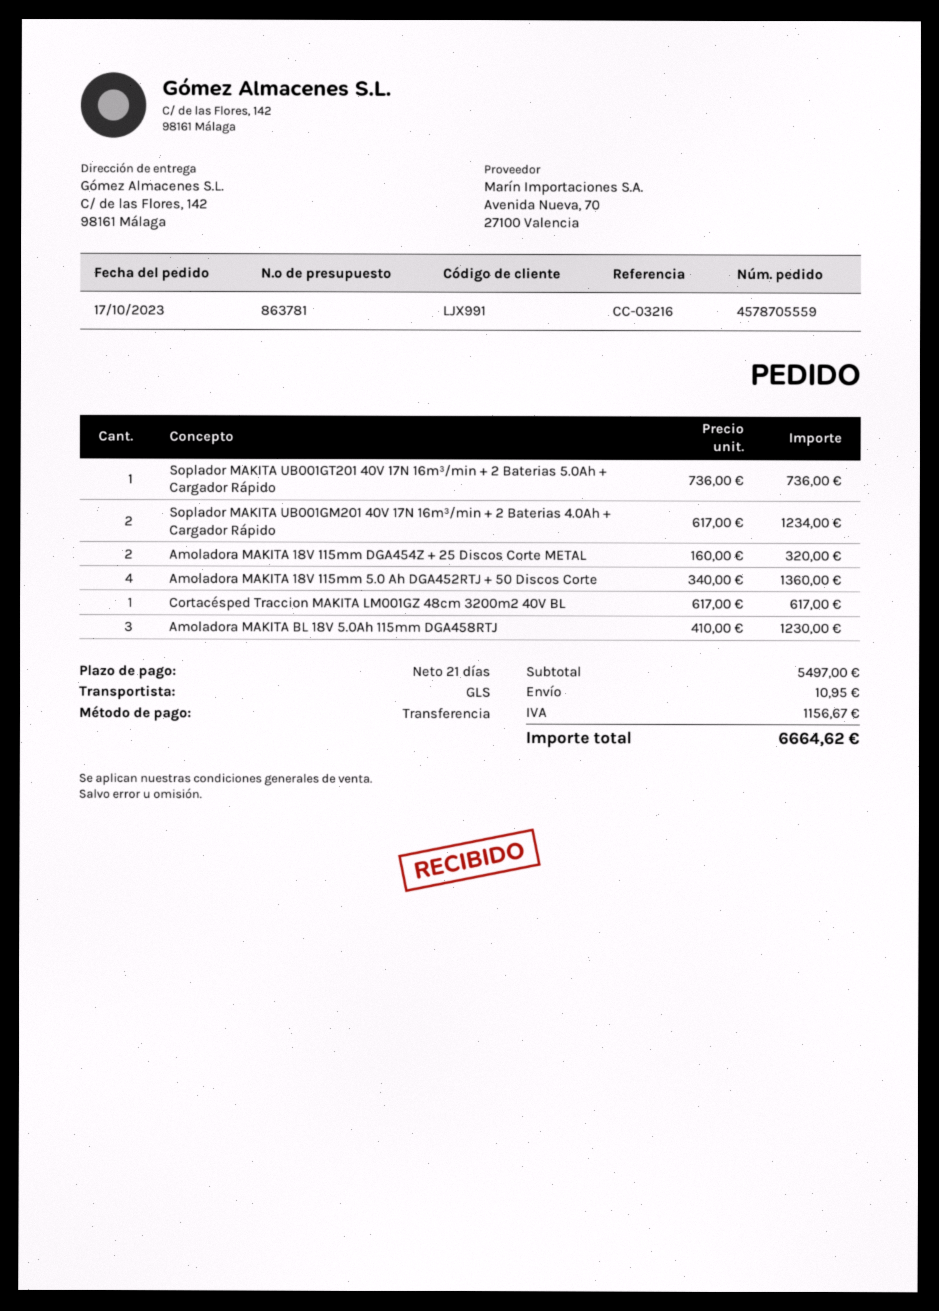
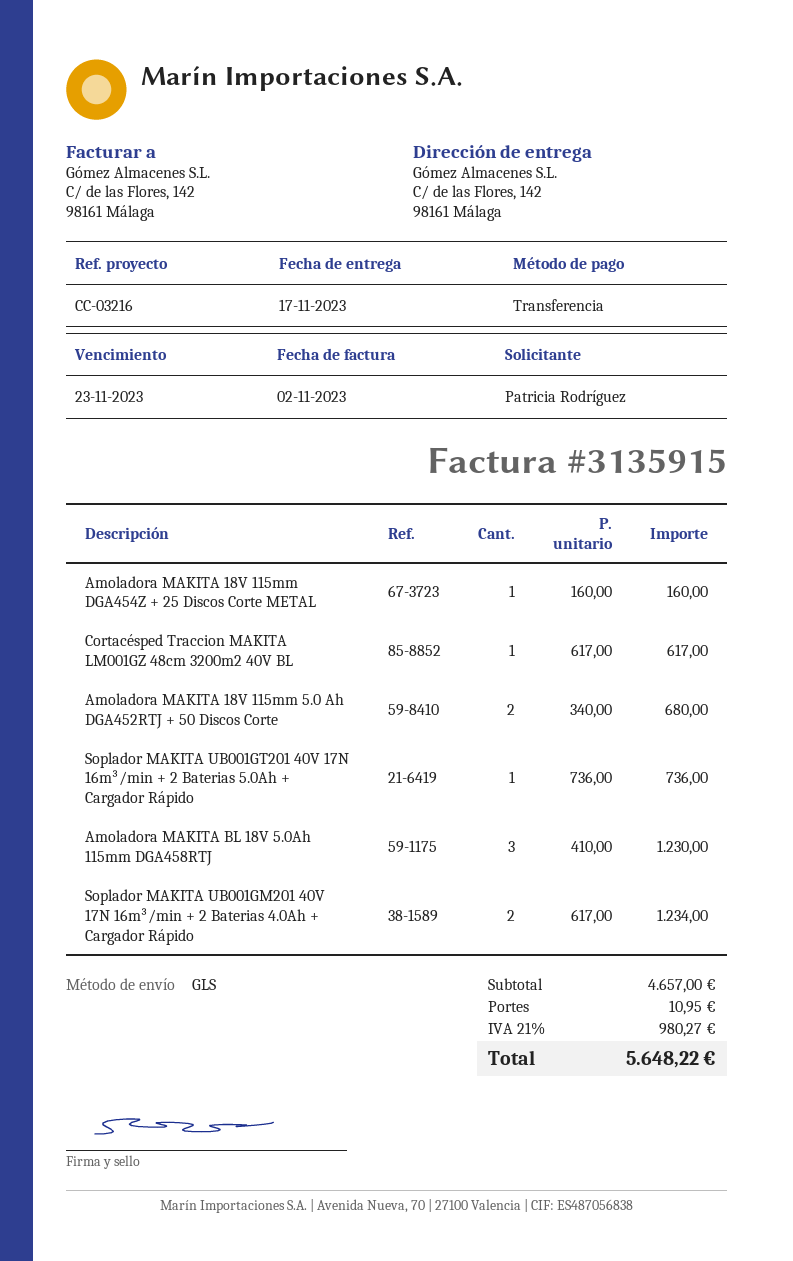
Amoladora MAKITA 18V 115mm DGA454Z + 25 Discos Corte METAL: 2 x 160.00 = 320.00 -> 1 x 160.00 = 160.00
Amoladora MAKITA 18V 115mm 5.0 Ah DGA452RTJ + 50 Discos Corte: 4 x 340.00 = 1360.00 -> 2 x 340.00 = 680.00
subtotal: 5497.00 -> 4657.00
tax: 1156.67 -> 980.27
total: 6664.62 -> 5648.22

